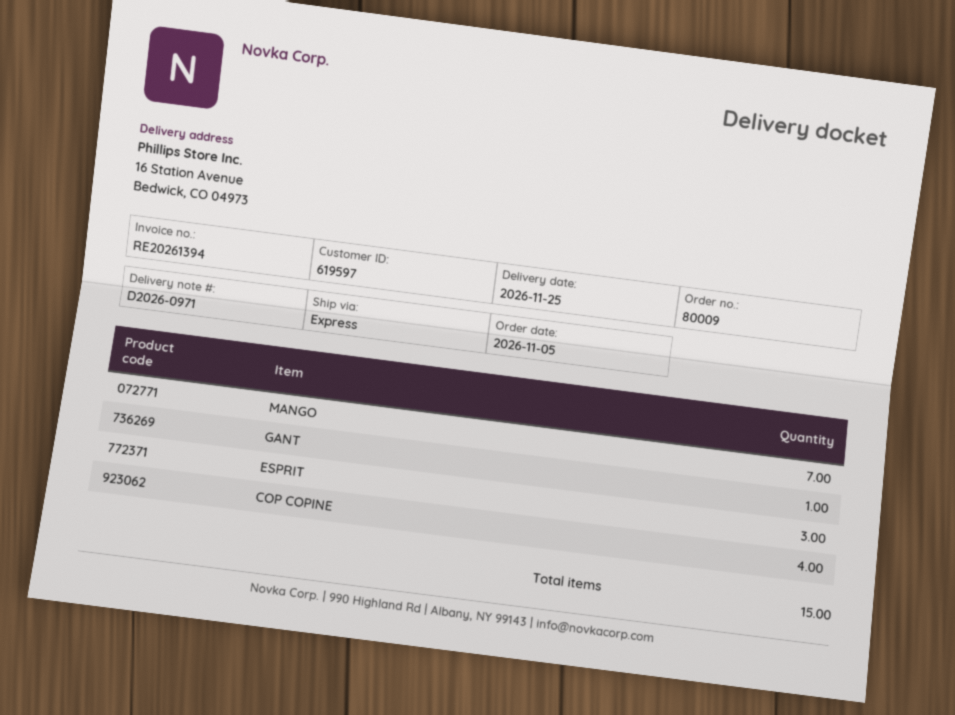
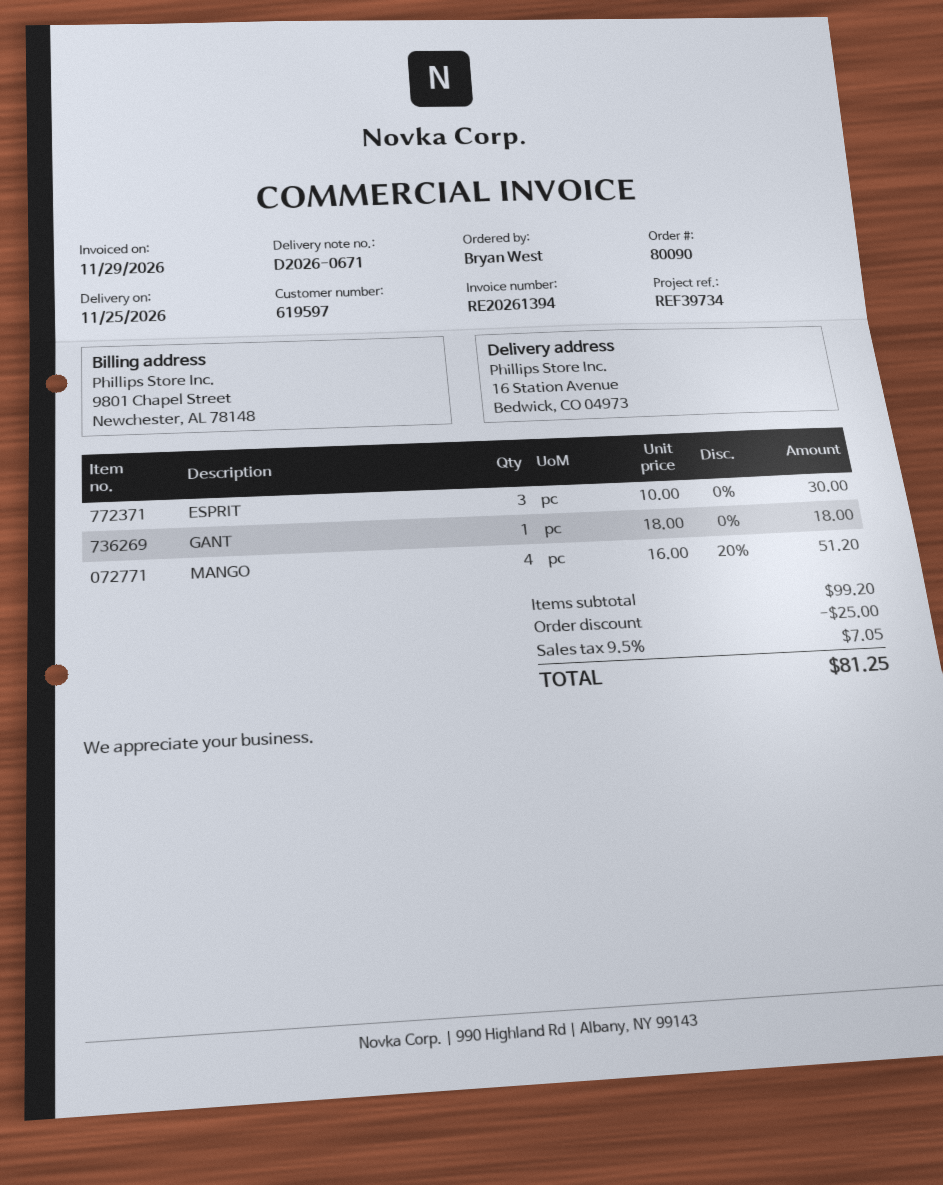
order number: 80009 -> 80090
delivery note number: D2026-0971 -> D2026-0671
MANGO: 7 -> 4
COP COPINE: 4 -> none

